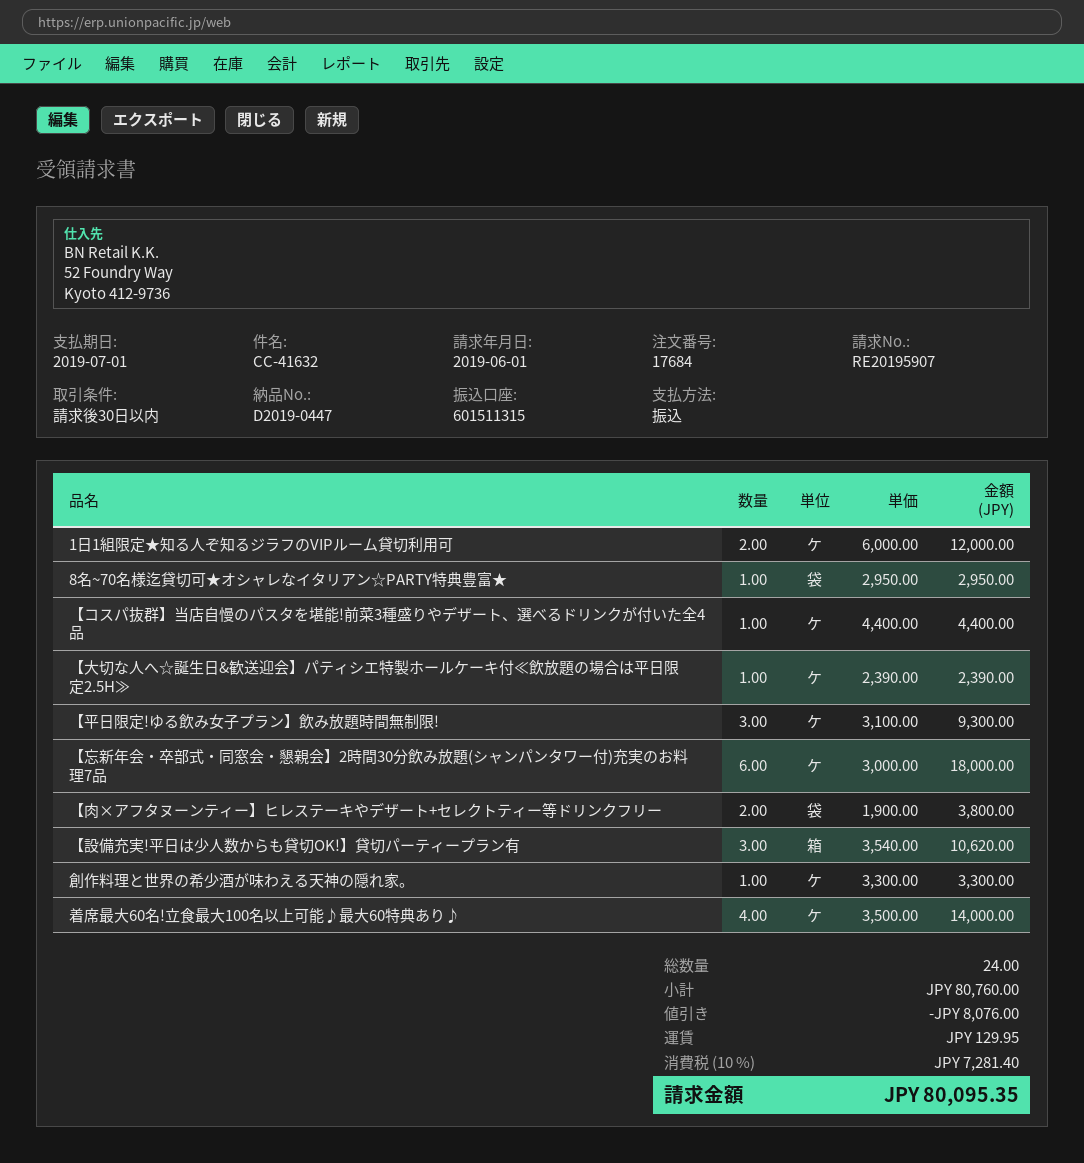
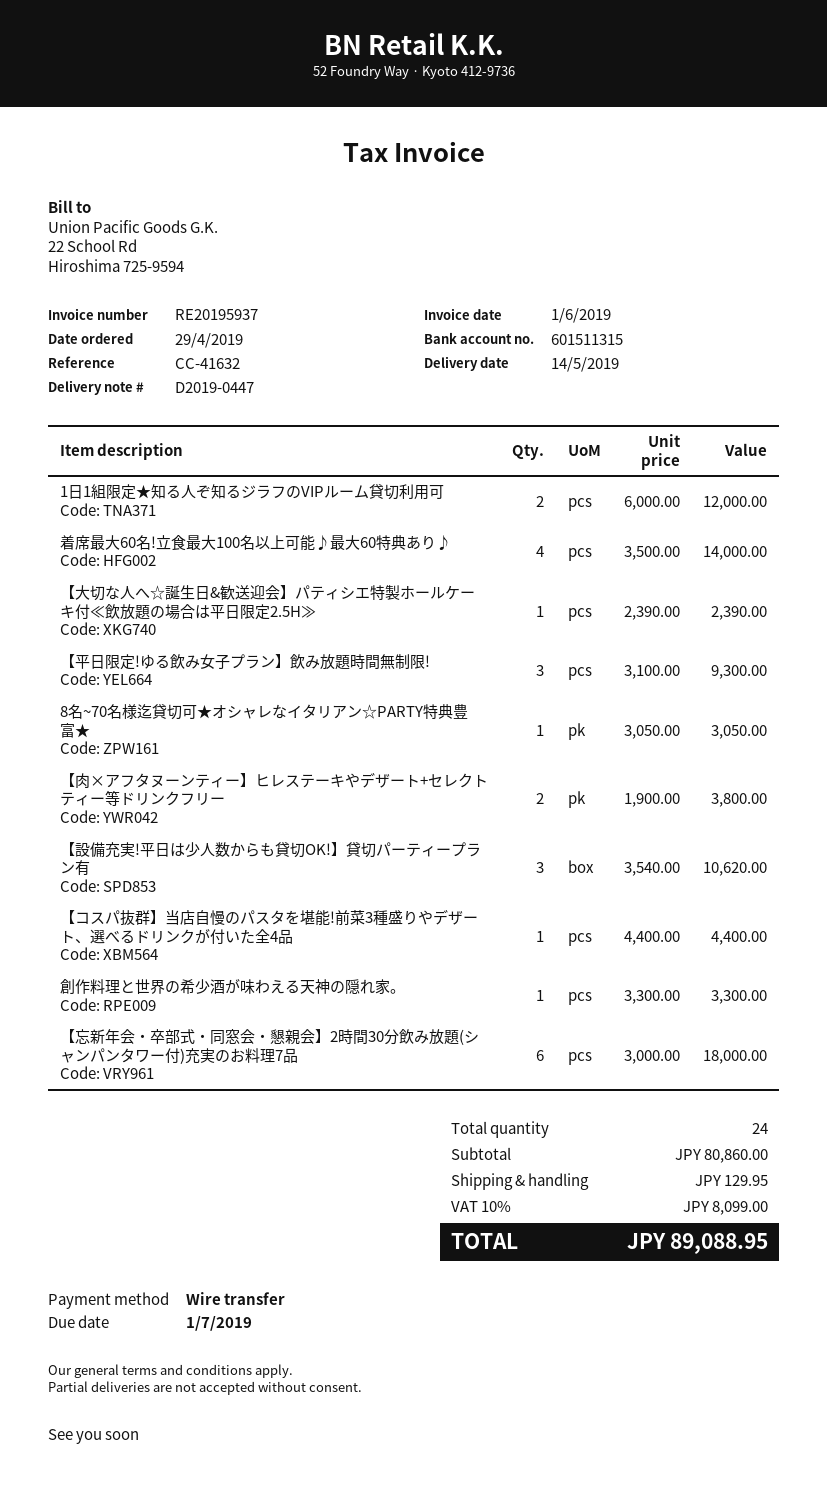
invoice number: RE20195907 -> RE20195937
8名~70名様迄貸切可★オシャレなイタリアン☆PARTY特典豊富★: 1 x 2950.00 = 2950.00 -> 1 x 3050.00 = 3050.00
subtotal: 80760.00 -> 80860.00
discount: 8076.00 -> none
tax: 10% = 7281.40 -> 10% = 8099.00
total: 80095.35 -> 89088.95

